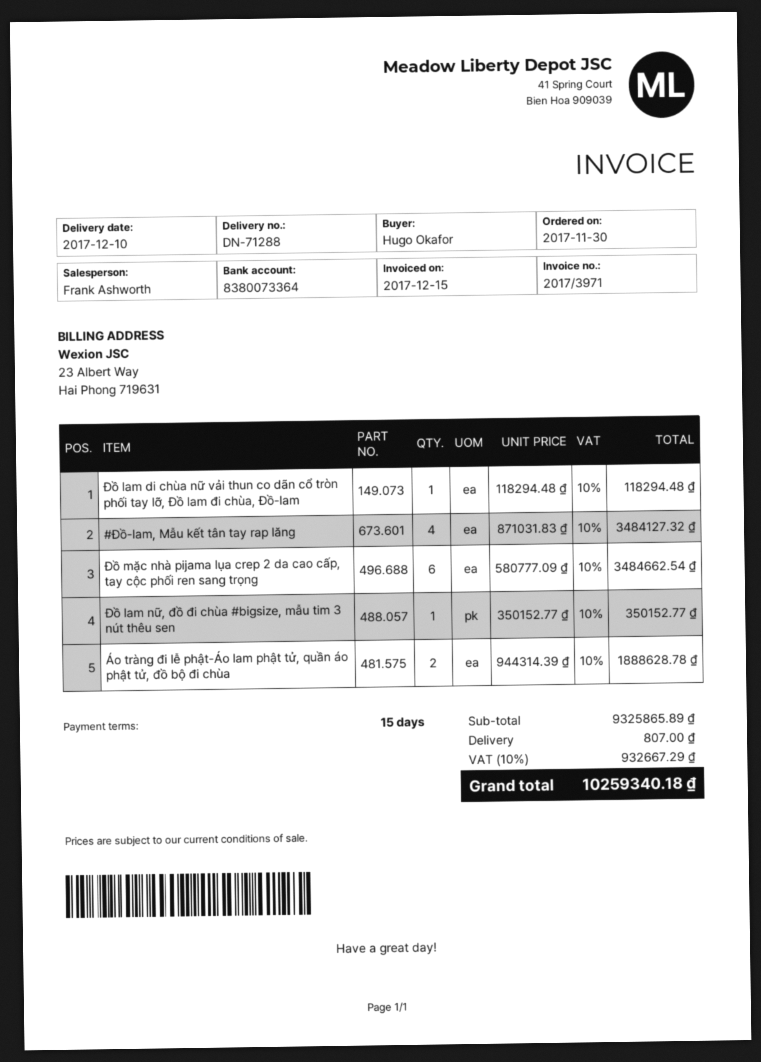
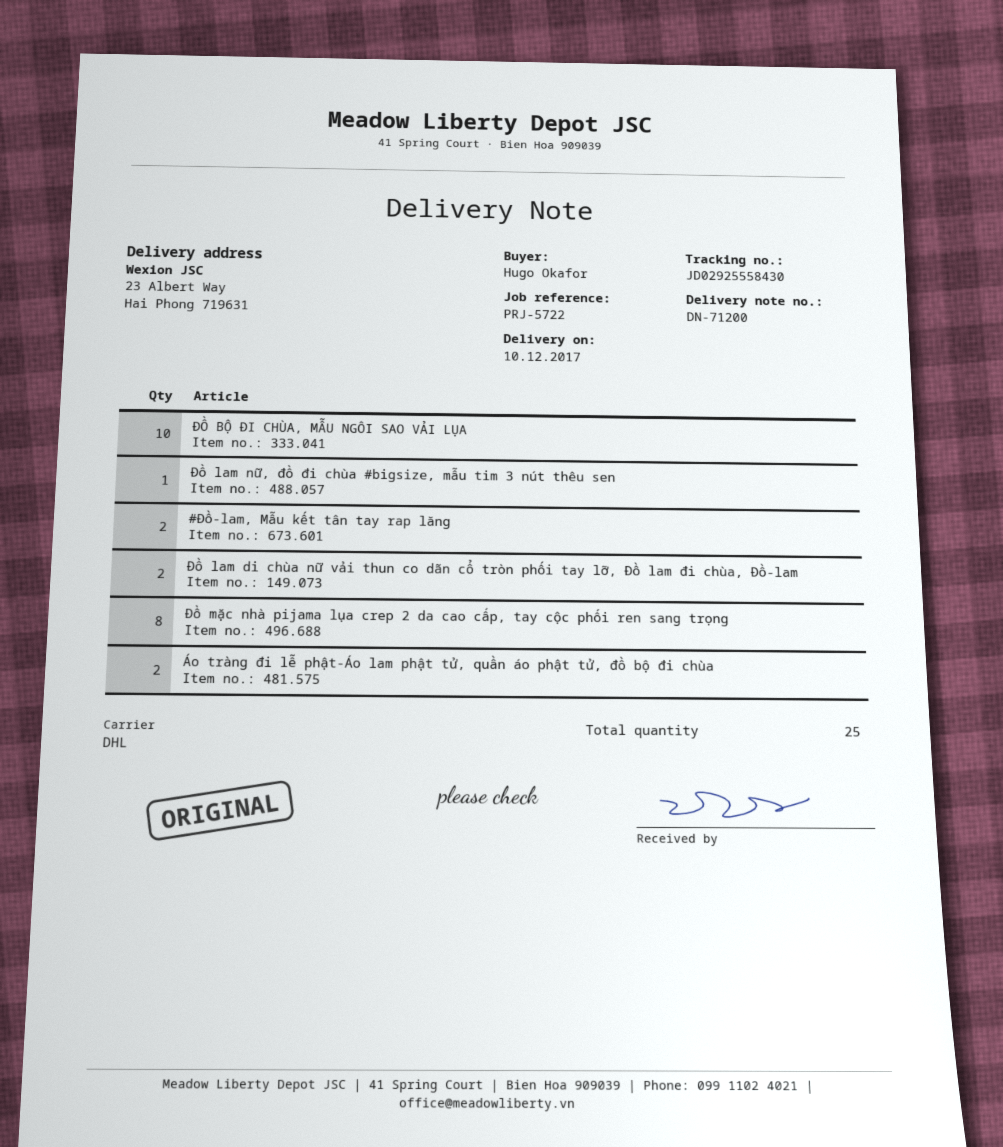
delivery note number: DN-71288 -> DN-71200
Đồ lam di chùa nữ vải thun co dãn cổ tròn phối tay lỡ, Đồ lam đi chùa, Đồ-lam: 1 -> 2
#Đồ-lam, Mẫu kết tân tay rap lăng: 4 -> 2
Đồ mặc nhà pijama lụa crep 2 da cao cấp, tay cộc phối ren sang trọng: 6 -> 8
ĐỒ BỘ ĐI CHÙA, MẪU NGÔI SAO VẢI LỤA: none -> 10

